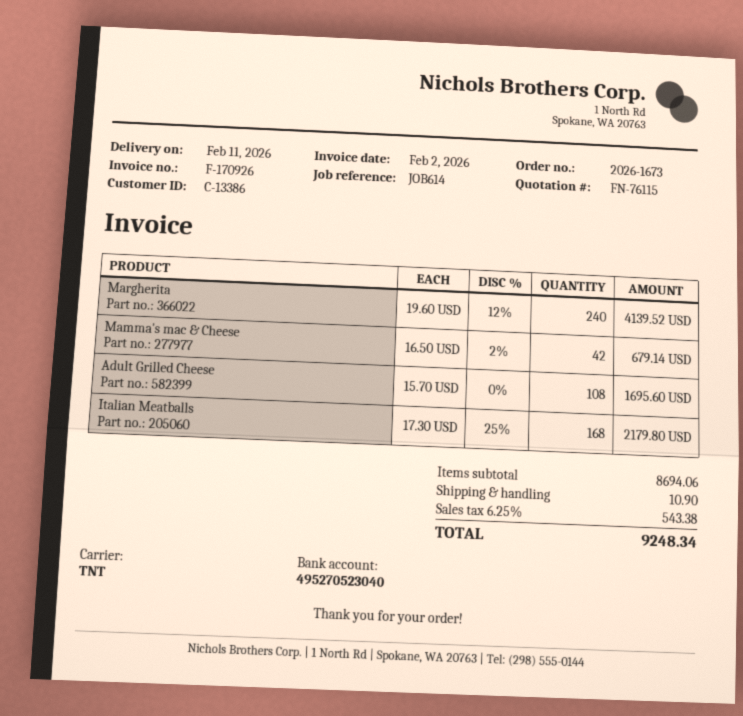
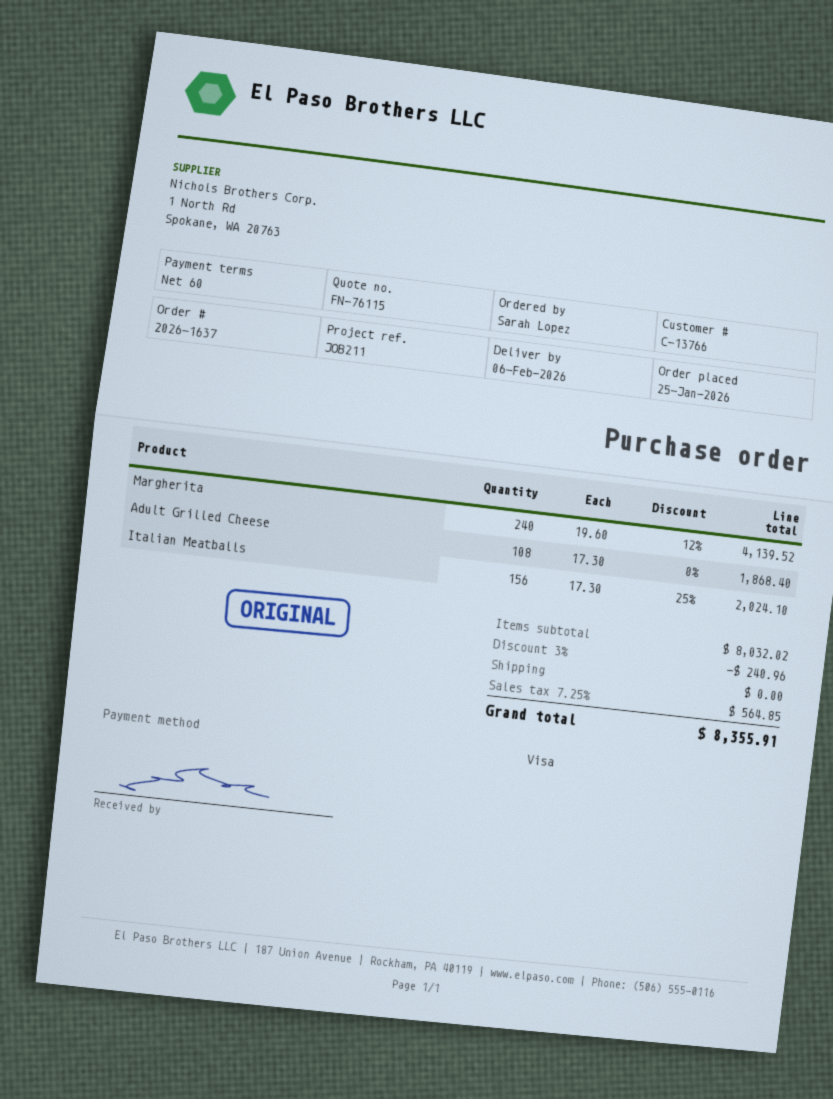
order number: 2026-1673 -> 2026-1637
delivery date: 2026-02-11 -> 2026-02-06
customer number: C-13386 -> C-13766
reference: JOB614 -> JOB211
Mamma's mac & Cheese: 42 x 16.50 - 2% = 679.14 -> none
Adult Grilled Cheese: 108 x 15.70 = 1695.60 -> 108 x 17.30 = 1868.40
Italian Meatballs: 168 x 17.30 - 25% = 2179.80 -> 156 x 17.30 - 25% = 2024.10
subtotal: 8694.06 -> 8032.02
discount: none -> 3% = 240.96
shipping: 10.90 -> 0.00
tax: 6.25% = 543.38 -> 7.25% = 564.85
total: 9248.34 -> 8355.91

